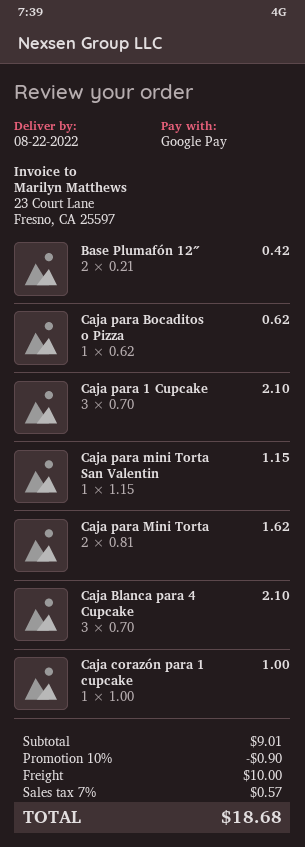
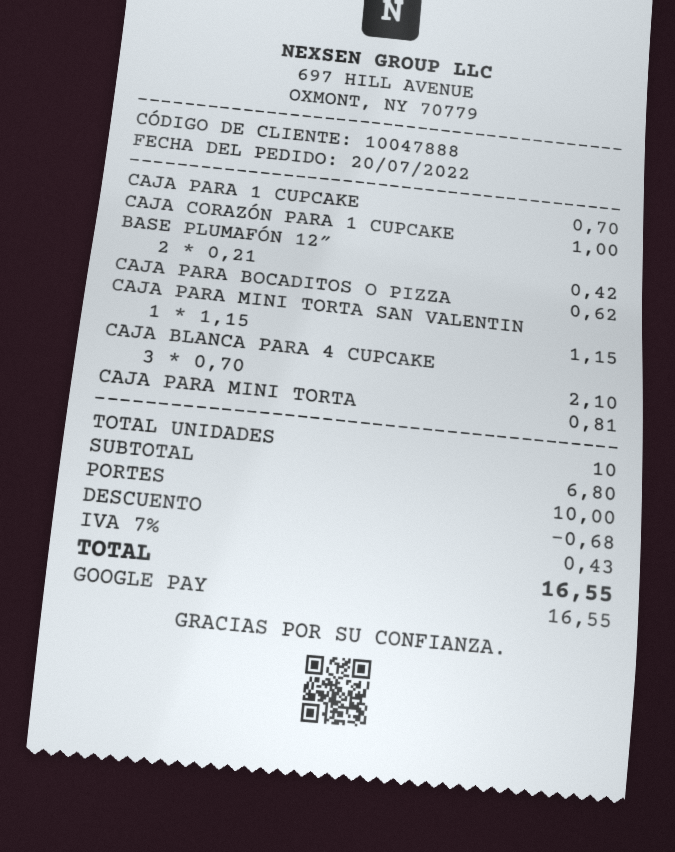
Caja para 1 Cupcake: 3 x 0.70 = 2.10 -> 1 x 0.70 = 0.70
Caja para Mini Torta: 2 x 0.81 = 1.62 -> 1 x 0.81 = 0.81
subtotal: 9.01 -> 6.80
discount: 0.90 -> 0.68
tax: 7% = 0.57 -> 7% = 0.43
total: 18.68 -> 16.55

